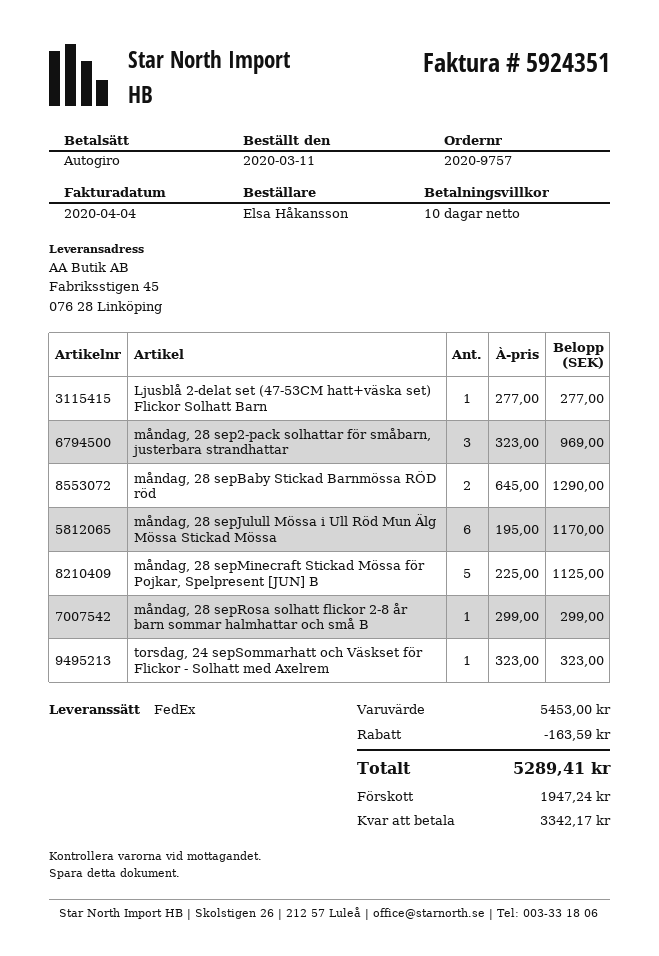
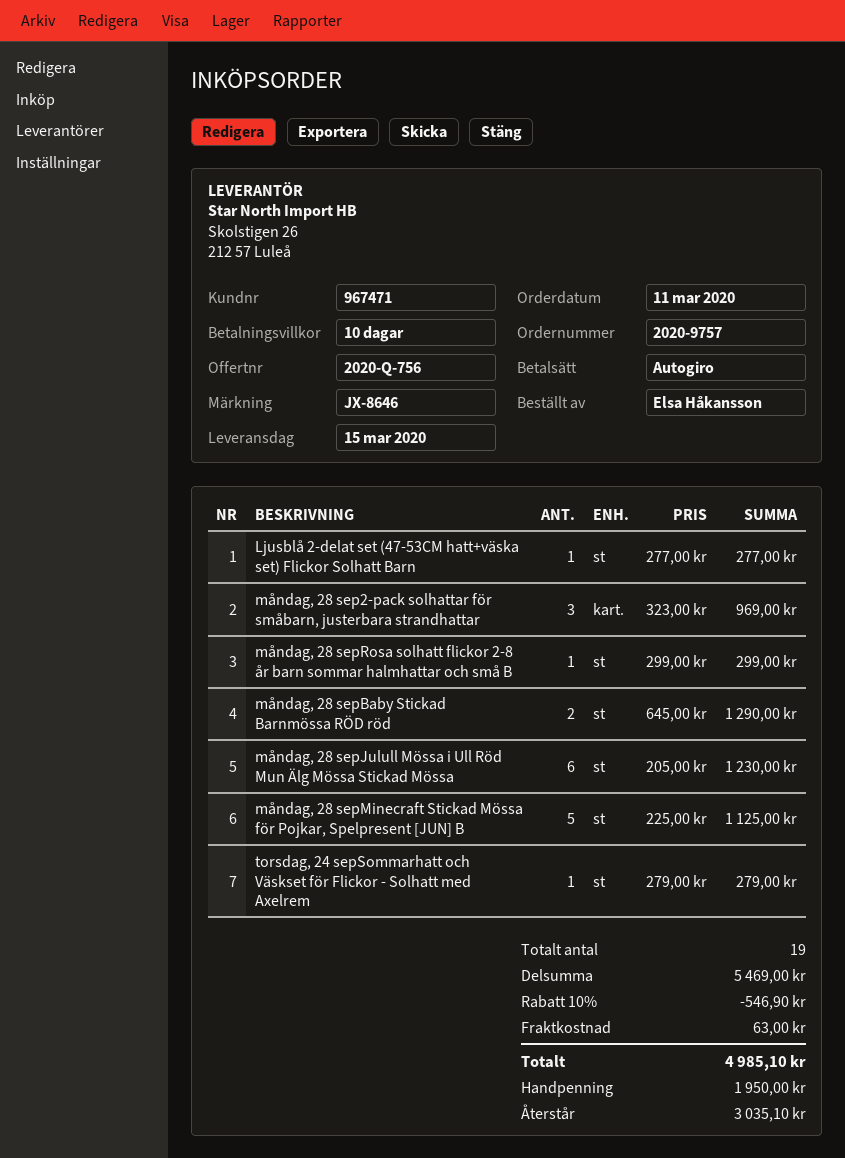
måndag, 28 sepJulull Mössa i Ull Röd Mun Älg Mössa Stickad Mössa: 6 x 195.00 = 1170.00 -> 6 x 205.00 = 1230.00
torsdag, 24 sepSommarhatt och Väskset för Flickor - Solhatt med Axelrem: 1 x 323.00 = 323.00 -> 1 x 279.00 = 279.00
subtotal: 5453.00 -> 5469.00
discount: 163.59 -> 546.90
shipping: none -> 63.00
total: 5289.41 -> 4985.10
deposit: 1947.24 -> 1950.00
balance: 3342.17 -> 3035.10

